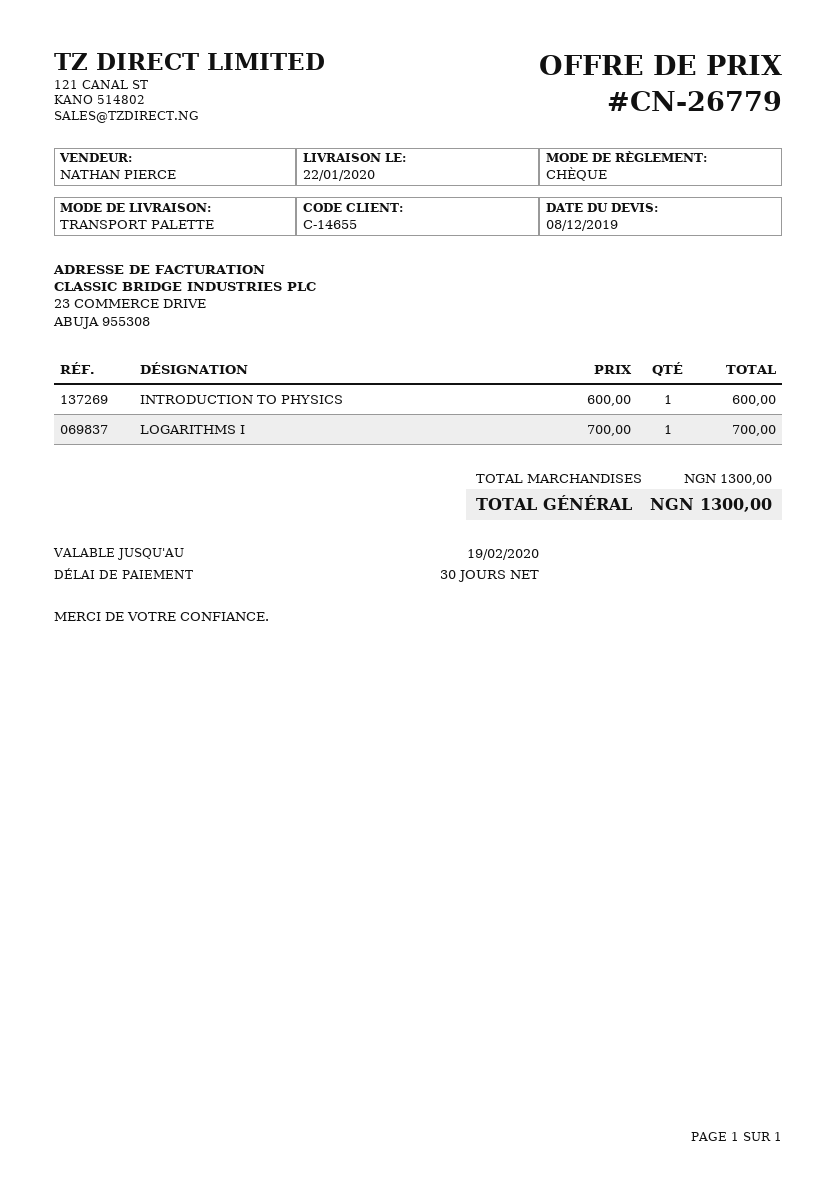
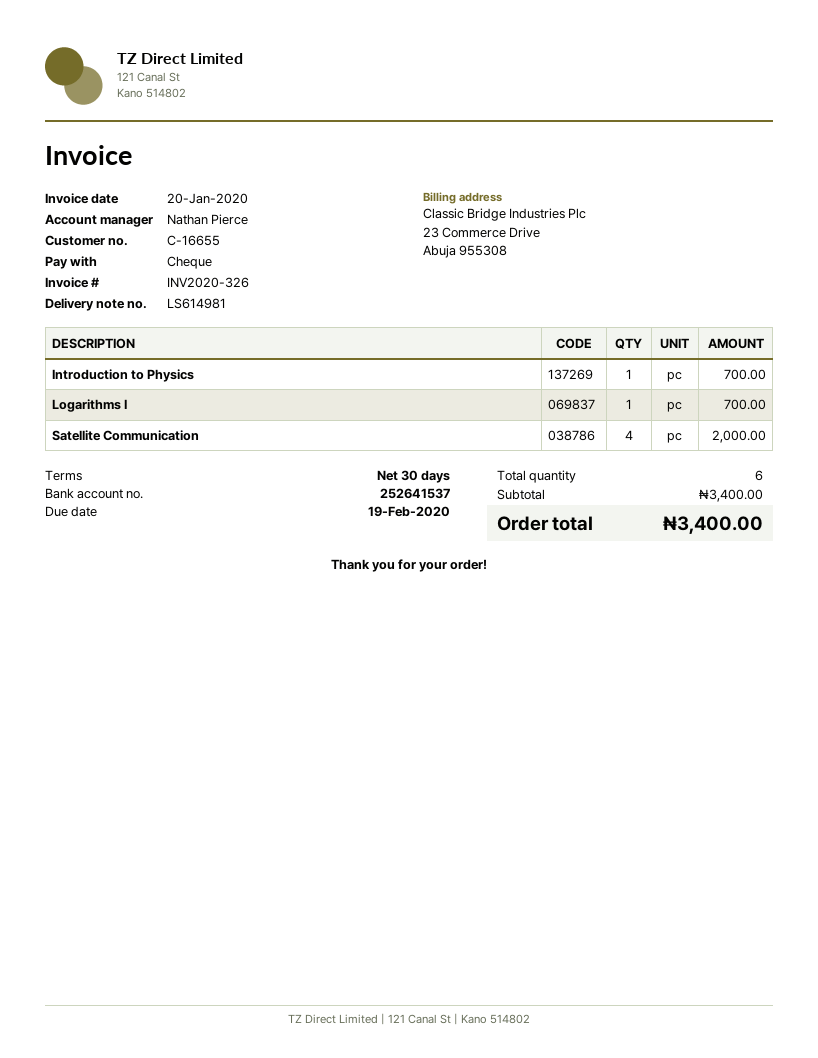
customer number: C-14655 -> C-16655
INTRODUCTION TO PHYSICS: 1 for 600.00 -> 1 for 700.00
Satellite Communication: none -> 4 for 2000.00
subtotal: 1300.00 -> 3400.00
total: 1300.00 -> 3400.00

